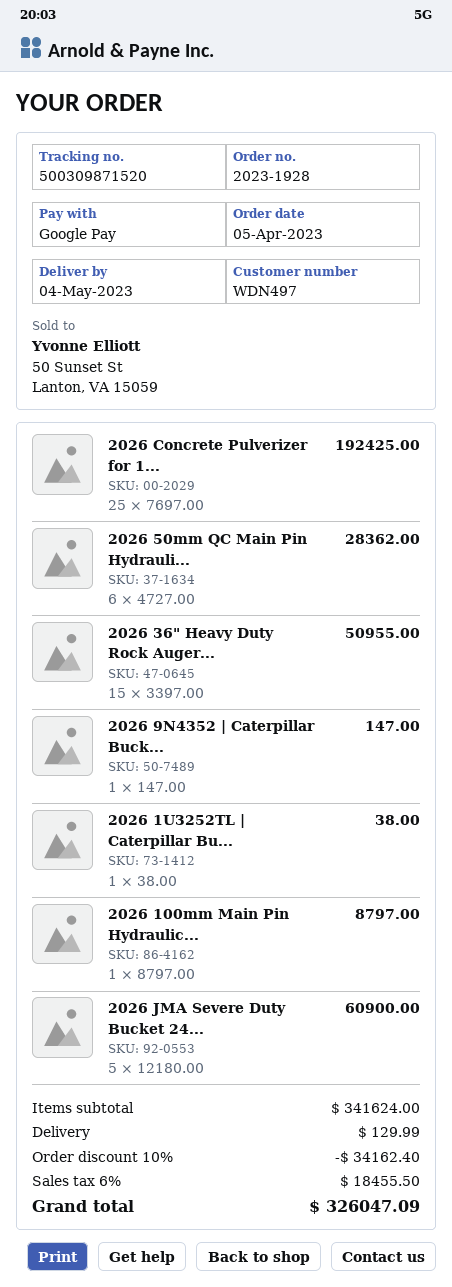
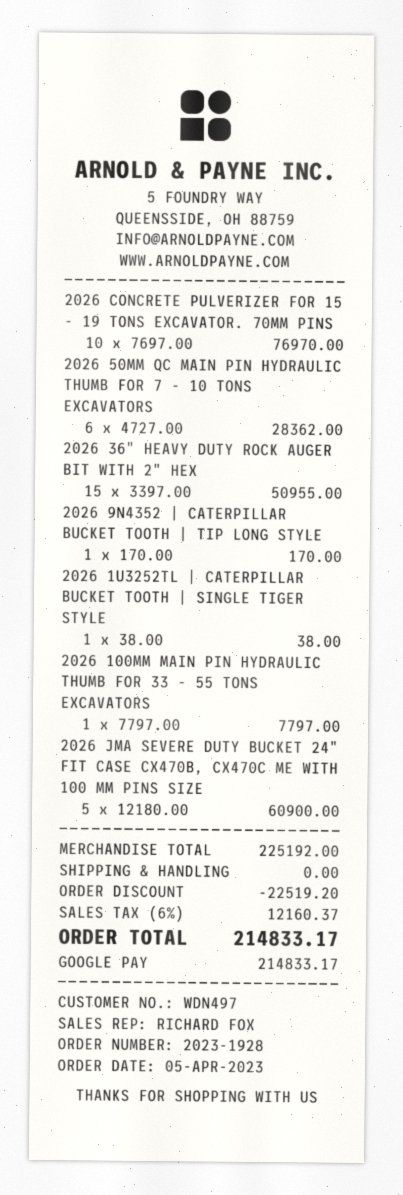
2026 Concrete Pulverizer for 1...: 25 x 7697.00 = 192425.00 -> 10 x 7697.00 = 76970.00
2026 9N4352 | Caterpillar Buck...: 1 x 147.00 = 147.00 -> 1 x 170.00 = 170.00
2026 100mm Main Pin Hydraulic...: 1 x 8797.00 = 8797.00 -> 1 x 7797.00 = 7797.00
subtotal: 341624.00 -> 225192.00
discount: 34162.40 -> 22519.20
shipping: 129.99 -> 0.00
tax: 6% = 18455.50 -> 6% = 12160.37
total: 326047.09 -> 214833.17

